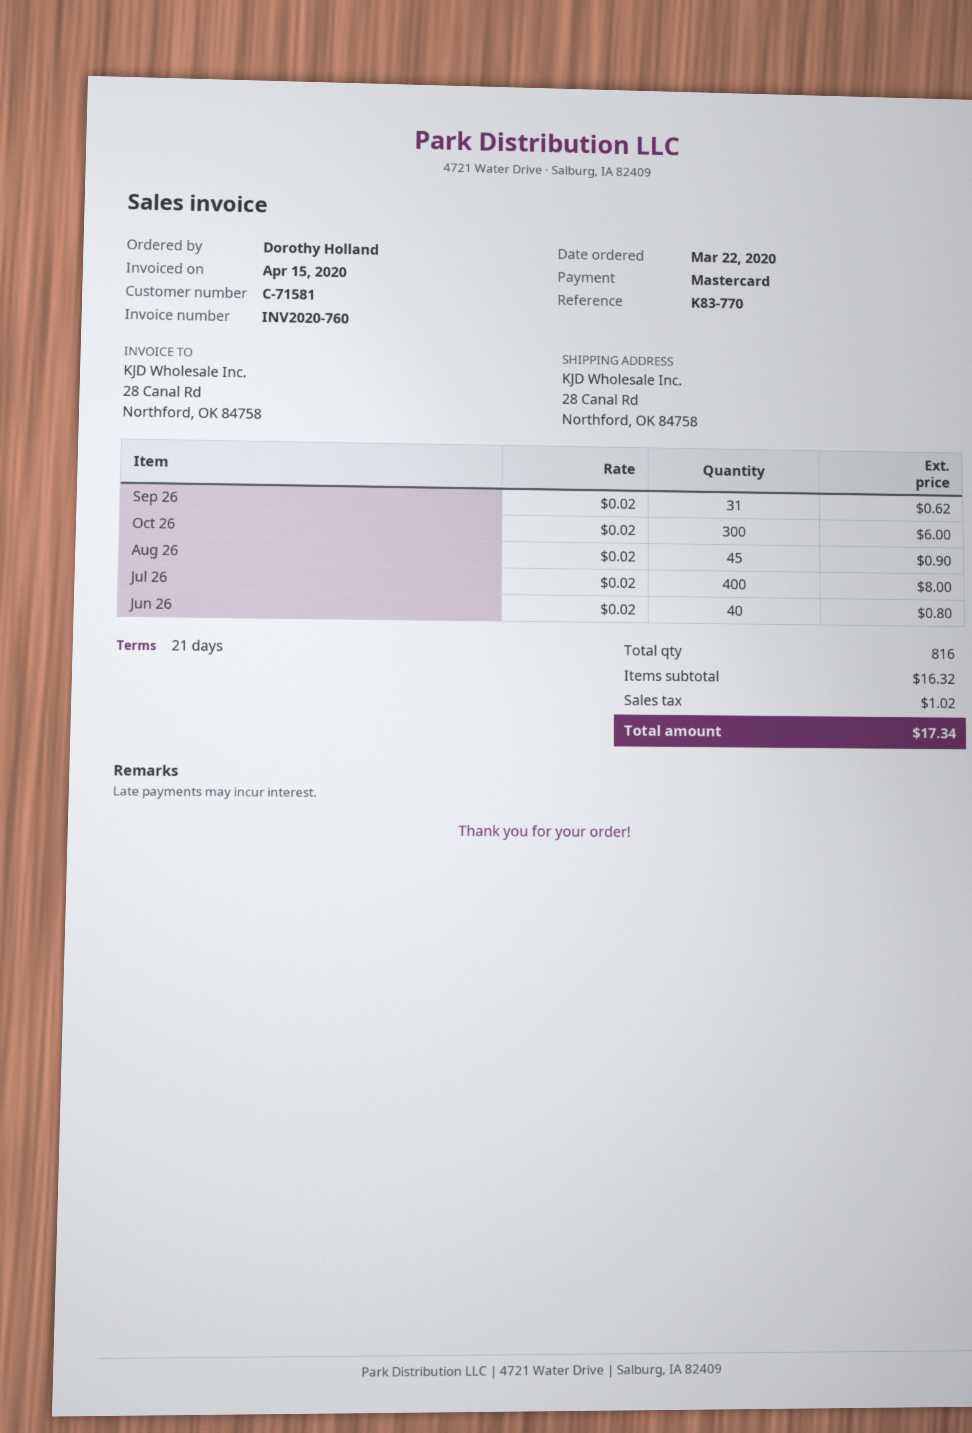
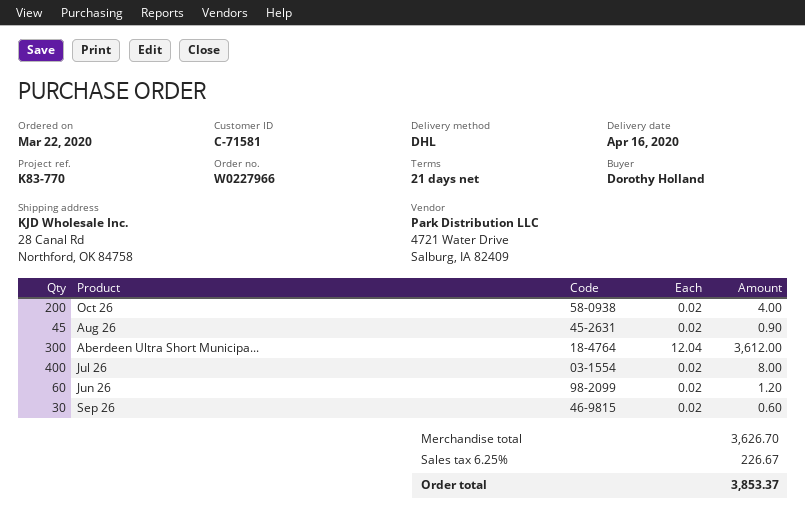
Sep 26: 31 x 0.02 = 0.62 -> 30 x 0.02 = 0.60
Oct 26: 300 x 0.02 = 6.00 -> 200 x 0.02 = 4.00
Jun 26: 40 x 0.02 = 0.80 -> 60 x 0.02 = 1.20
Aberdeen Ultra Short Municipa...: none -> 300 x 12.04 = 3612.00
subtotal: 16.32 -> 3626.70
tax: 1.02 -> 226.67
total: 17.34 -> 3853.37

